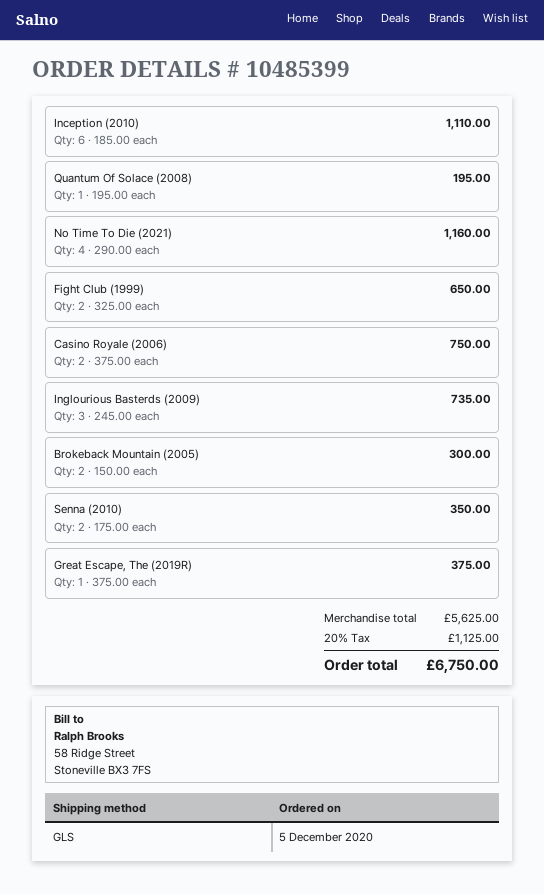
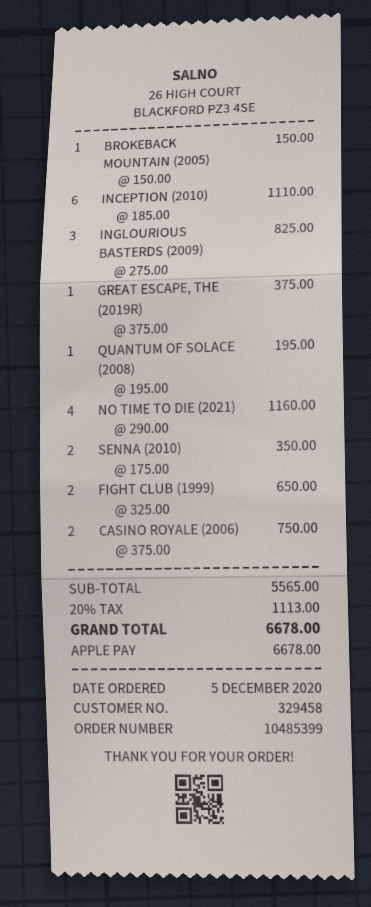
Inglourious Basterds (2009): 3 x 245.00 = 735.00 -> 3 x 275.00 = 825.00
Brokeback Mountain (2005): 2 x 150.00 = 300.00 -> 1 x 150.00 = 150.00
subtotal: 5625.00 -> 5565.00
tax: 20% = 1125.00 -> 20% = 1113.00
total: 6750.00 -> 6678.00

